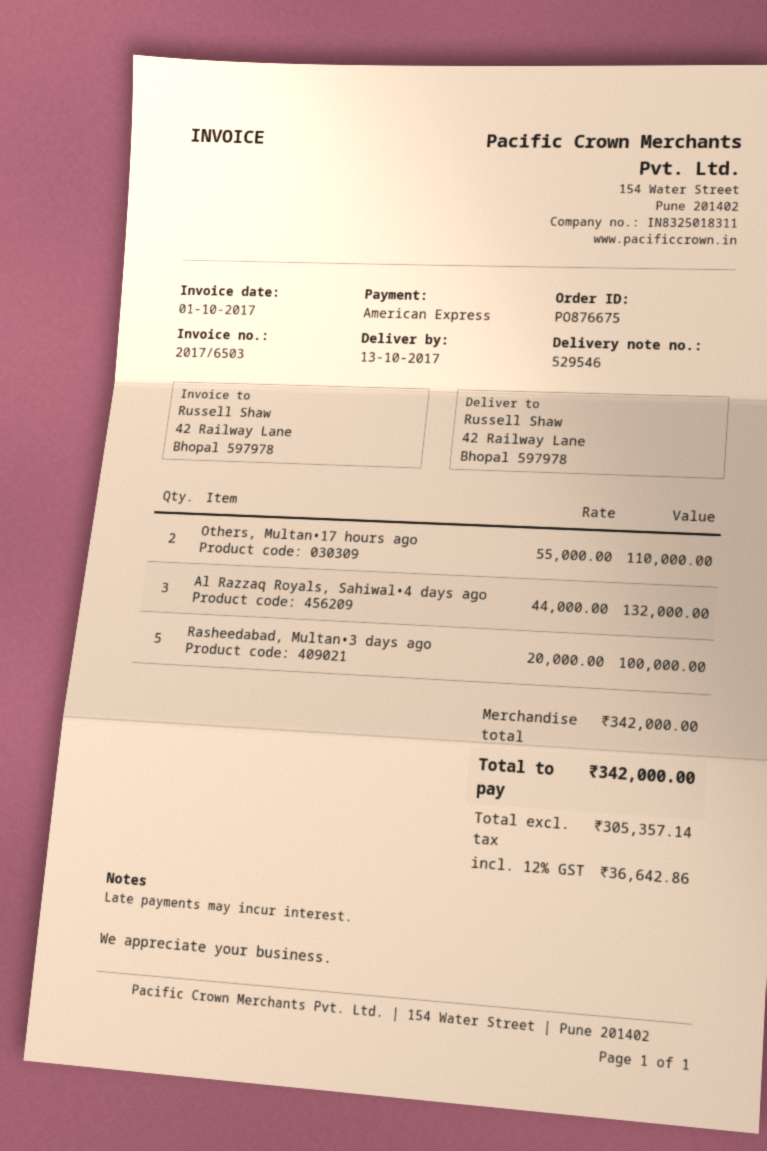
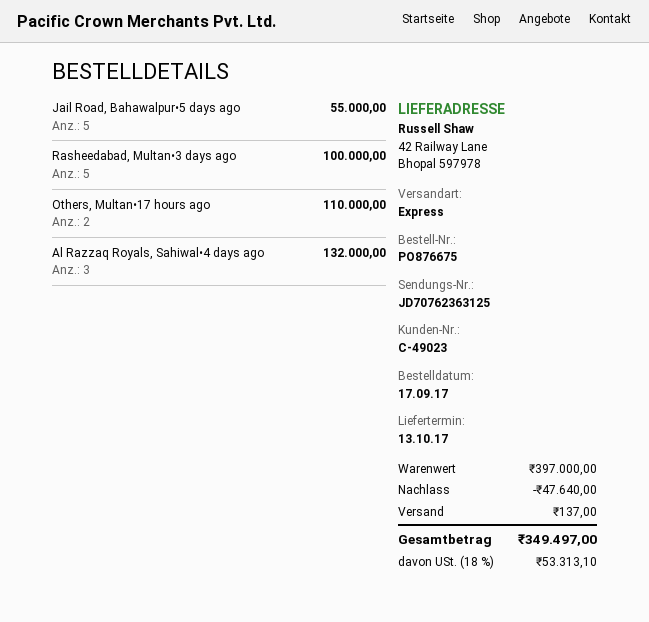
Jail Road, Bahawalpur•5 days ago: none -> 5 for 55000.00
subtotal: 342000.00 -> 397000.00
discount: none -> 47640.00
shipping: none -> 137.00
tax: 12% = 36642.86 -> 18% = 53313.10
total: 342000.00 -> 349497.00

